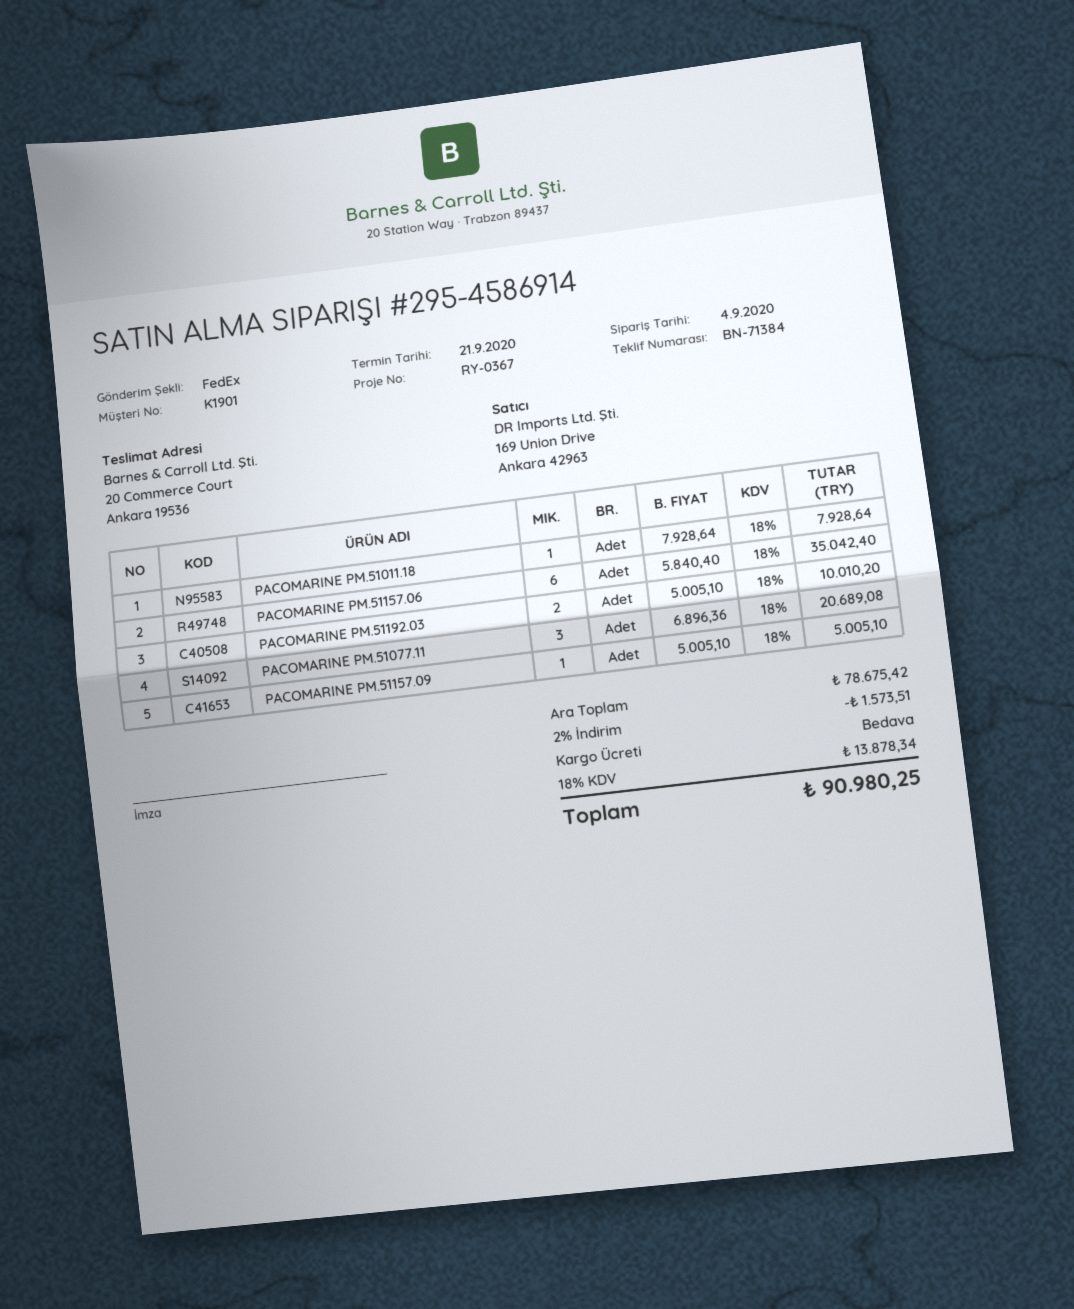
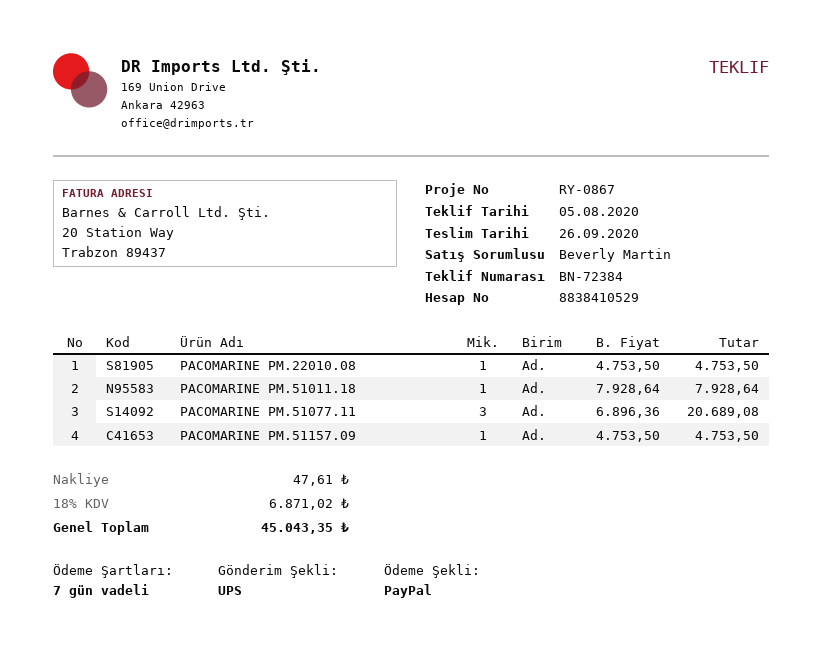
quote number: BN-71384 -> BN-72384
delivery date: 2020-09-21 -> 2020-09-26
reference: RY-0367 -> RY-0867
shipping method: FedEx -> UPS
PACOMARINE PM.51157.06: 6 x 5840.40 = 35042.40 -> none
PACOMARINE PM.51192.03: 2 x 5005.10 = 10010.20 -> none
PACOMARINE PM.51157.09: 1 x 5005.10 = 5005.10 -> 1 x 4753.50 = 4753.50
PACOMARINE PM.22010.08: none -> 1 x 4753.50 = 4753.50
discount: 2% = 1573.51 -> none
shipping: 0.00 -> 47.61
tax: 18% = 13878.34 -> 18% = 6871.02
total: 90980.25 -> 45043.35

